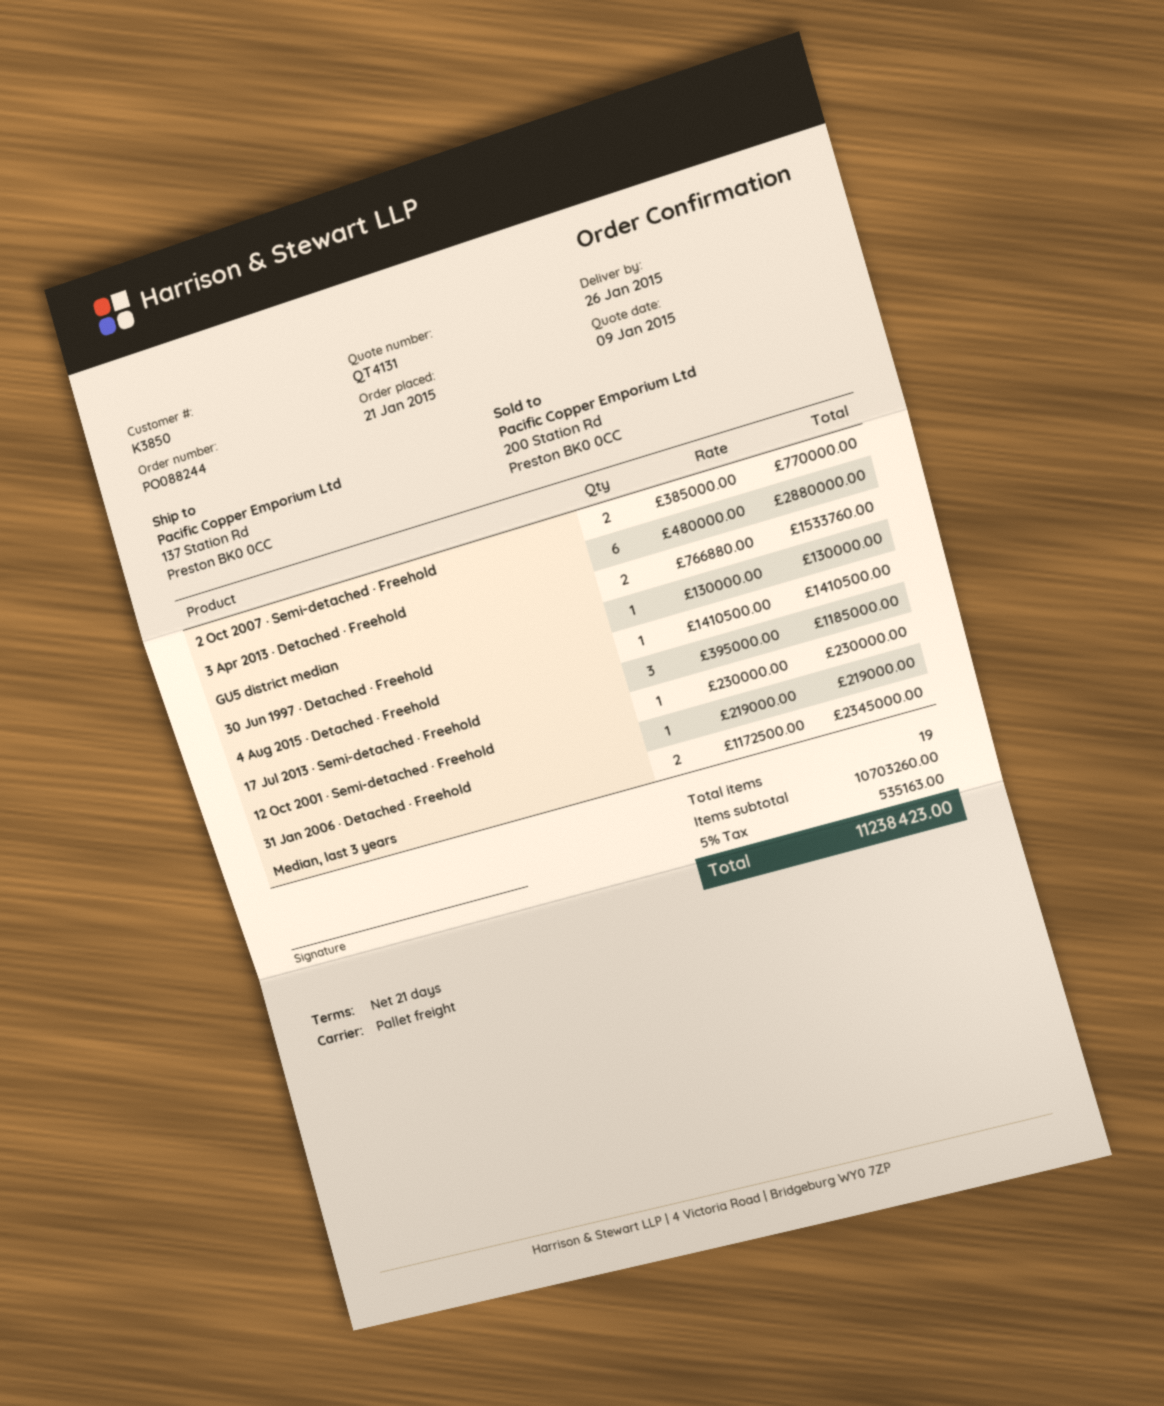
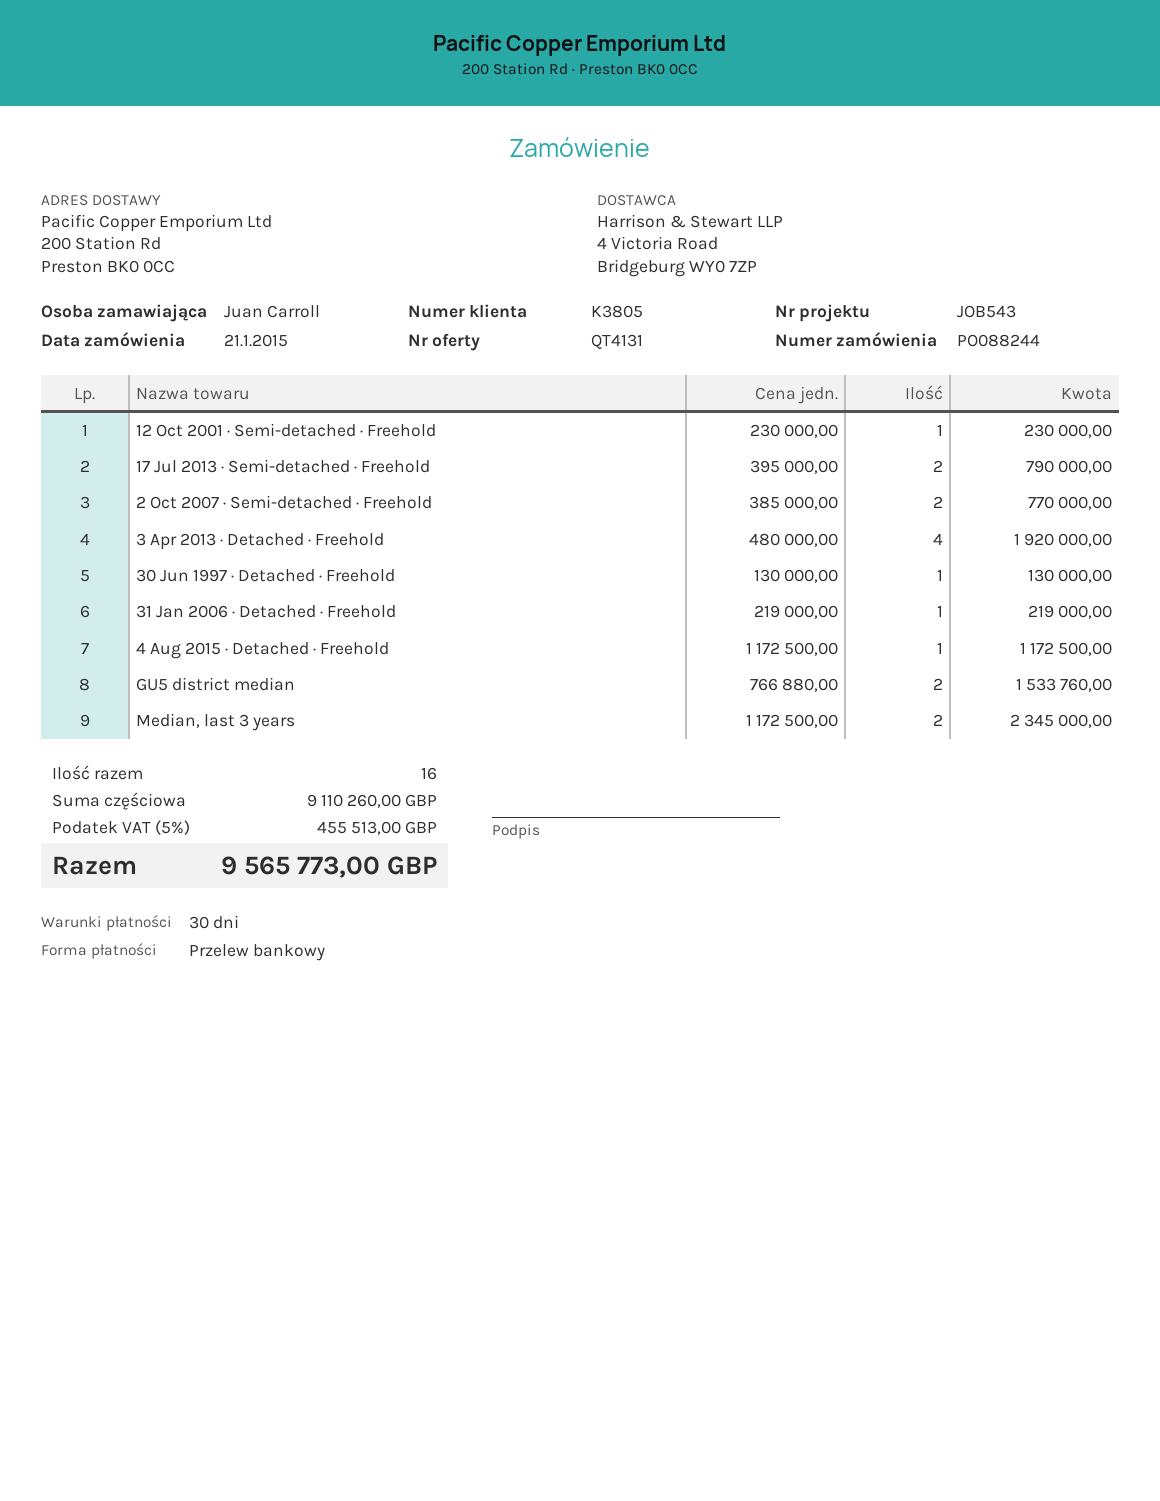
payment terms: 21 days -> 30 days
customer number: K3850 -> K3805
ship to: 137 Station Rd, Preston BK0 0CC -> 200 Station Rd, Preston BK0 0CC
3 Apr 2013 · Detached · Freehold: 6 x 480000.00 = 2880000.00 -> 4 x 480000.00 = 1920000.00
4 Aug 2015 · Detached · Freehold: 1 x 1410500.00 = 1410500.00 -> 1 x 1172500.00 = 1172500.00
17 Jul 2013 · Semi-detached · Freehold: 3 x 395000.00 = 1185000.00 -> 2 x 395000.00 = 790000.00
total quantity: 19 -> 16
subtotal: 10703260.00 -> 9110260.00
tax: 5% = 535163.00 -> 5% = 455513.00
total: 11238423.00 -> 9565773.00

